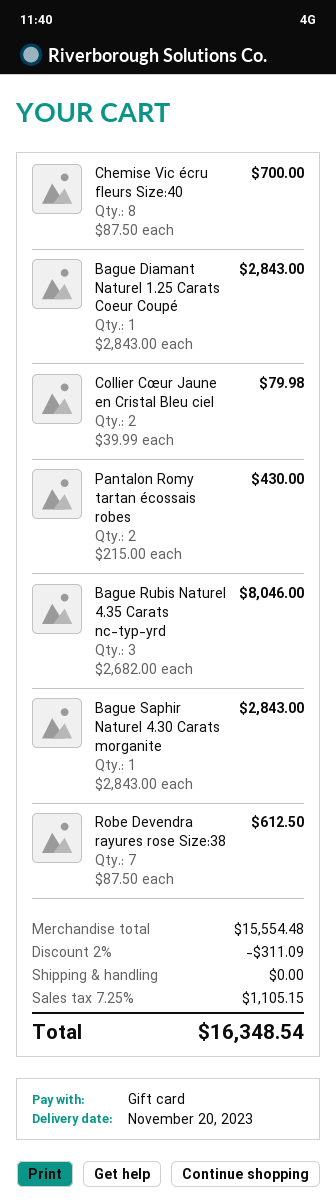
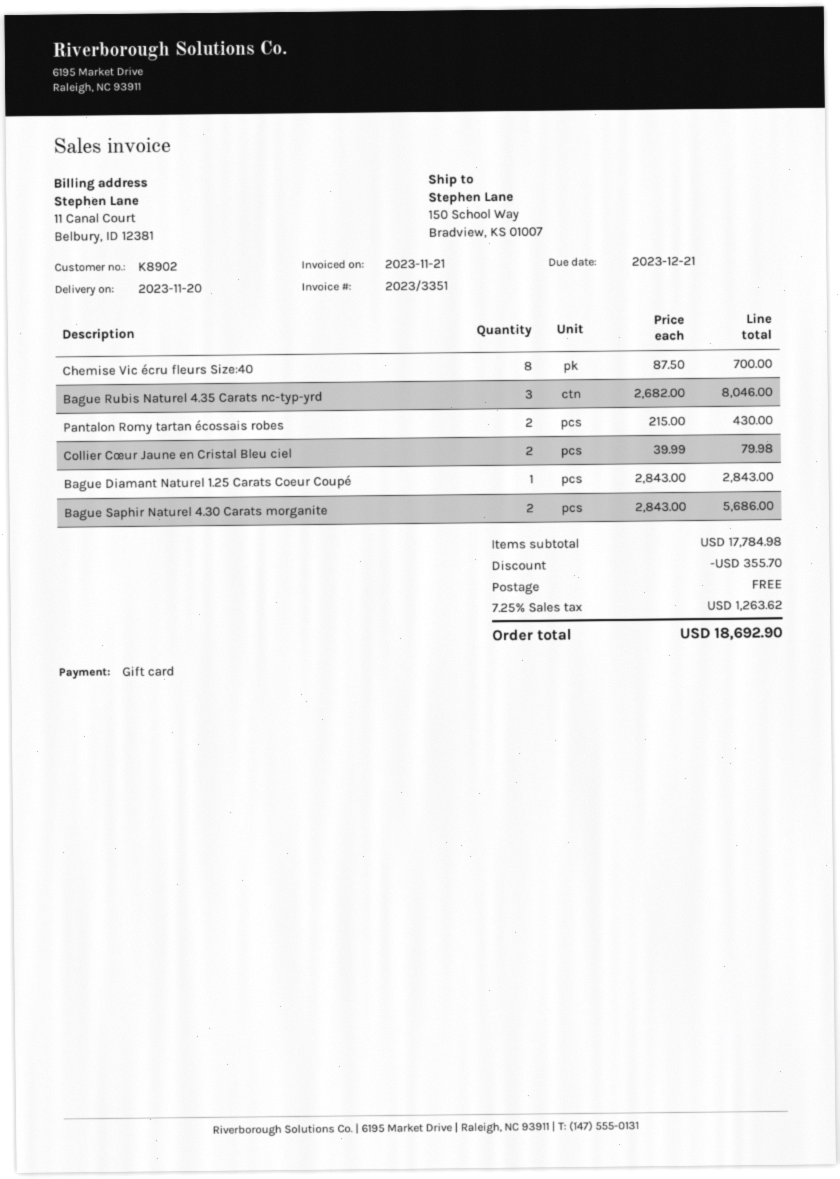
Bague Saphir Naturel 4.30 Carats morganite: 1 x 2843.00 = 2843.00 -> 2 x 2843.00 = 5686.00
Robe Devendra rayures rose Size:38: 7 x 87.50 = 612.50 -> none
subtotal: 15554.48 -> 17784.98
discount: 311.09 -> 355.70
tax: 7.25% = 1105.15 -> 7.25% = 1263.62
total: 16348.54 -> 18692.90

